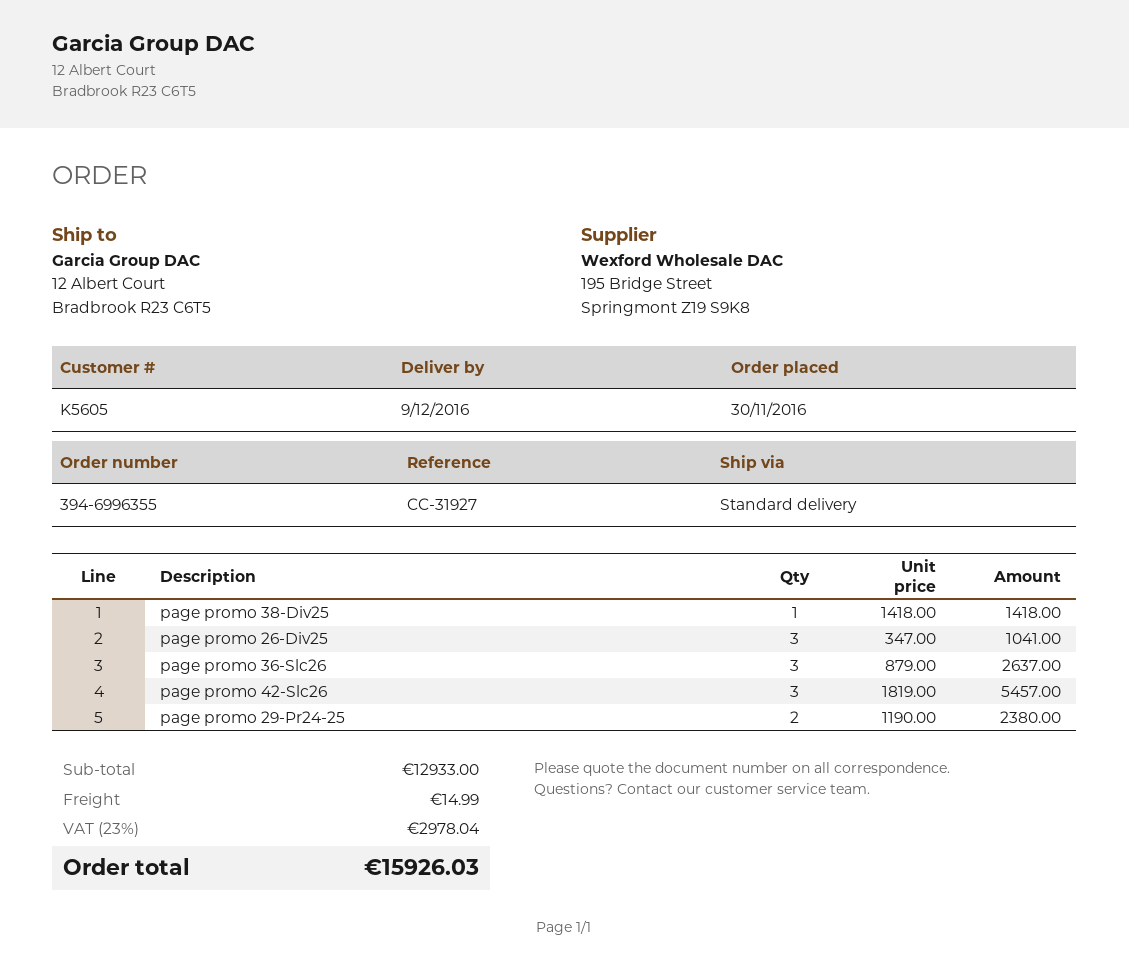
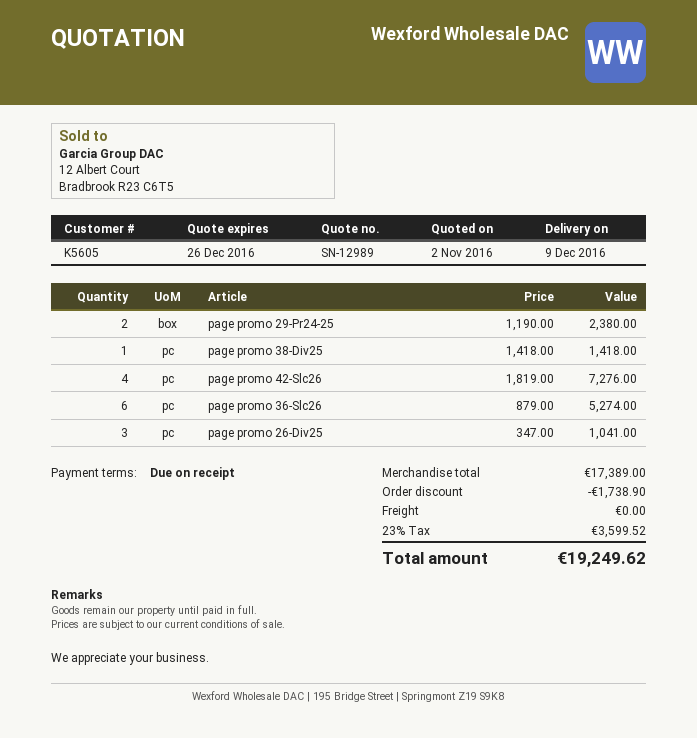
page promo 36-Slc26: 3 x 879.00 = 2637.00 -> 6 x 879.00 = 5274.00
page promo 42-Slc26: 3 x 1819.00 = 5457.00 -> 4 x 1819.00 = 7276.00
subtotal: 12933.00 -> 17389.00
discount: none -> 1738.90
shipping: 14.99 -> 0.00
tax: 23% = 2978.04 -> 23% = 3599.52
total: 15926.03 -> 19249.62

